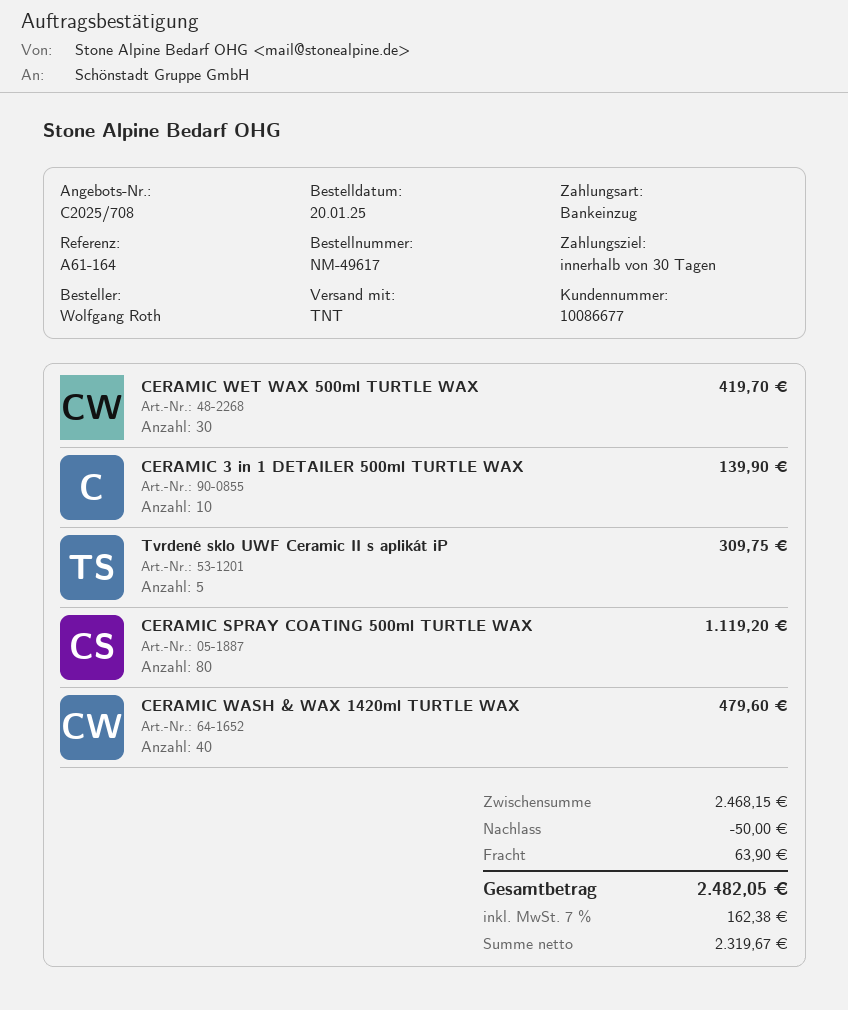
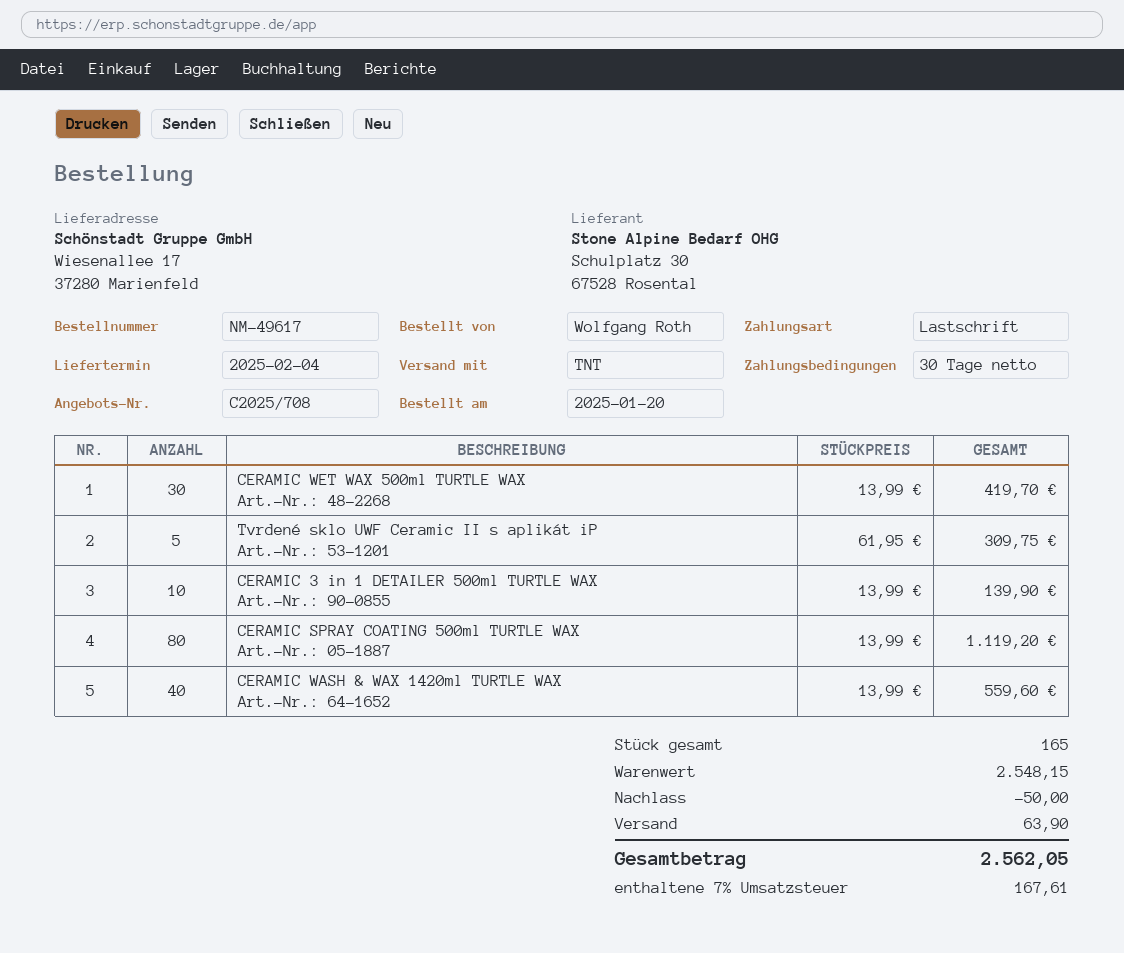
CERAMIC WASH & WAX 1420ml TURTLE WAX: 40 for 479.60 -> 40 for 559.60
subtotal: 2468.15 -> 2548.15
tax: 7% = 162.38 -> 7% = 167.61
total: 2482.05 -> 2562.05

